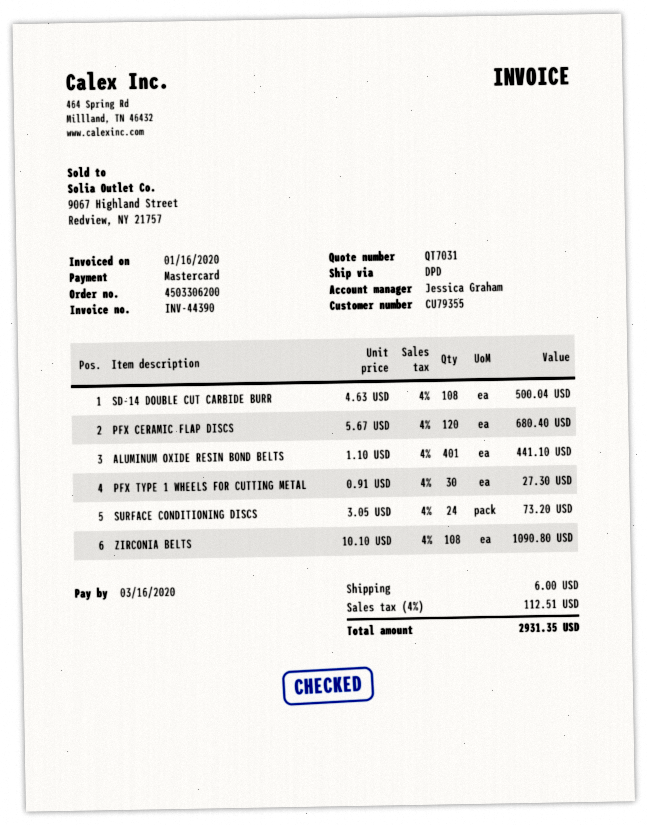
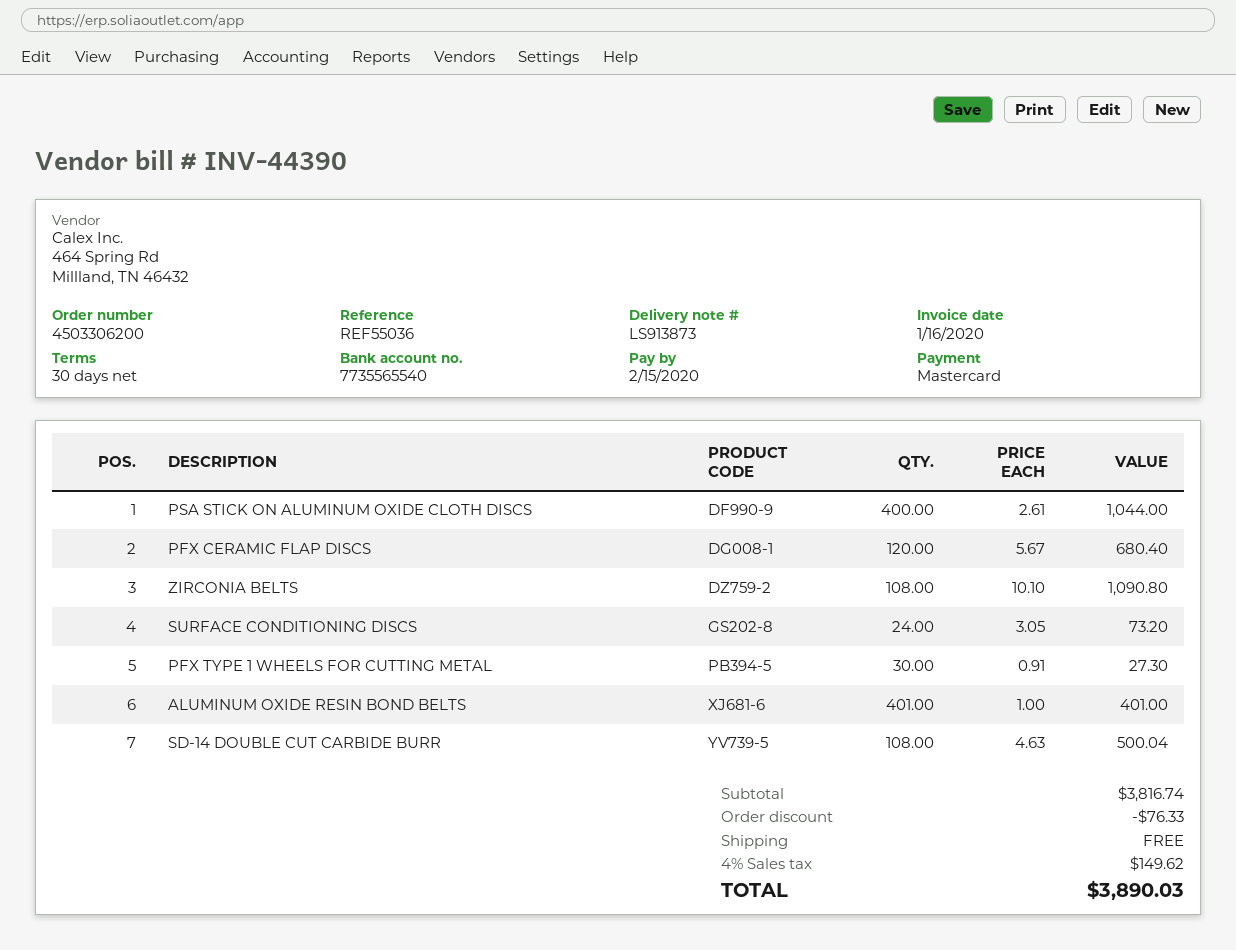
due date: 2020-03-16 -> 2020-02-15
ALUMINUM OXIDE RESIN BOND BELTS: 401 x 1.10 = 441.10 -> 401 x 1.00 = 401.00
PSA STICK ON ALUMINUM OXIDE CLOTH DISCS: none -> 400 x 2.61 = 1044.00
discount: none -> 76.33
shipping: 6.00 -> 0.00
tax: 4% = 112.51 -> 4% = 149.62
total: 2931.35 -> 3890.03

